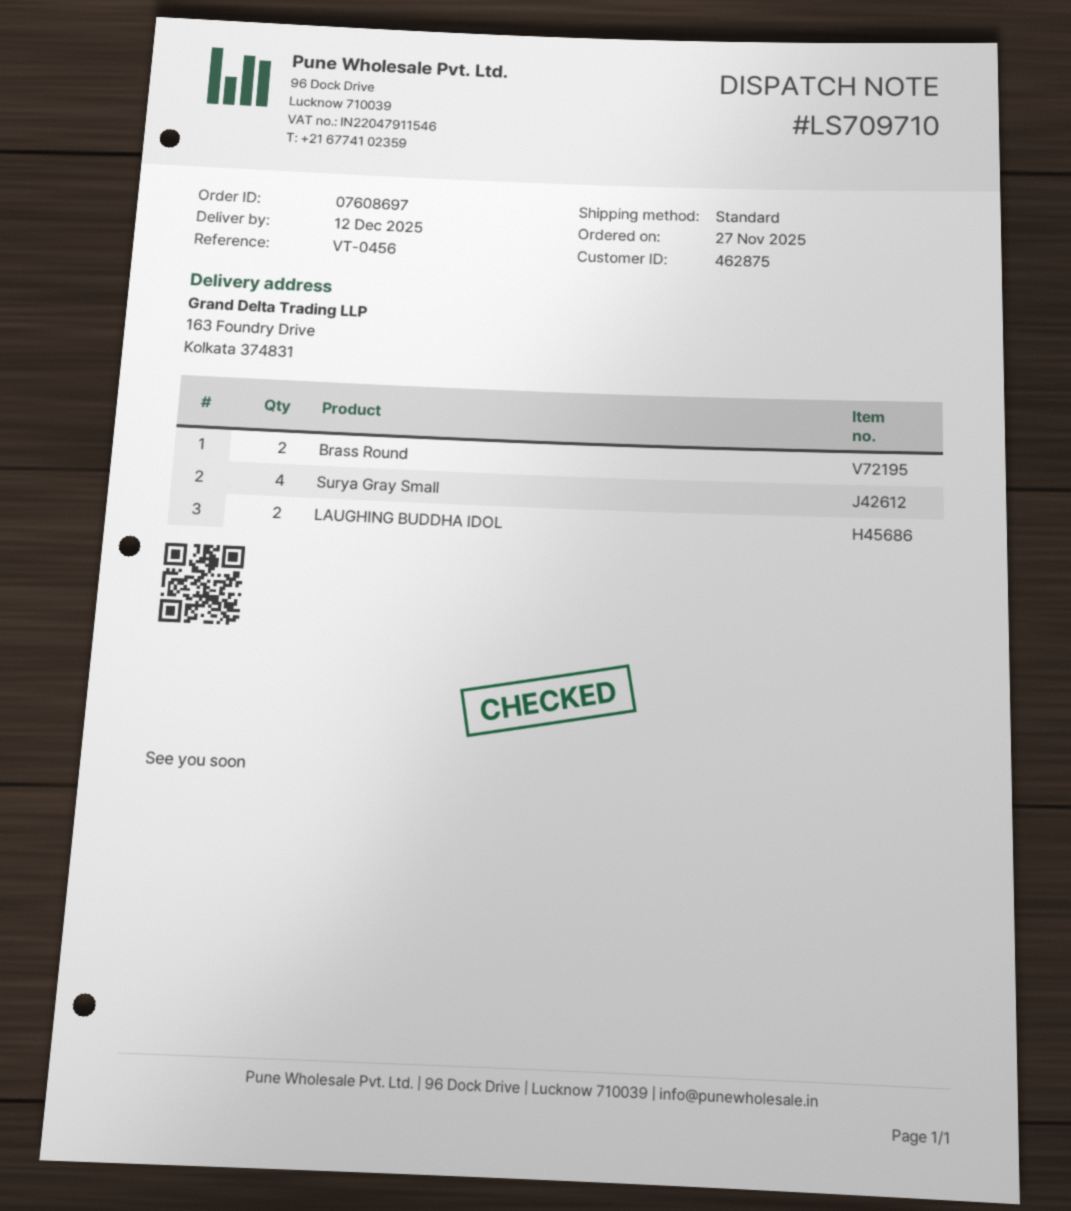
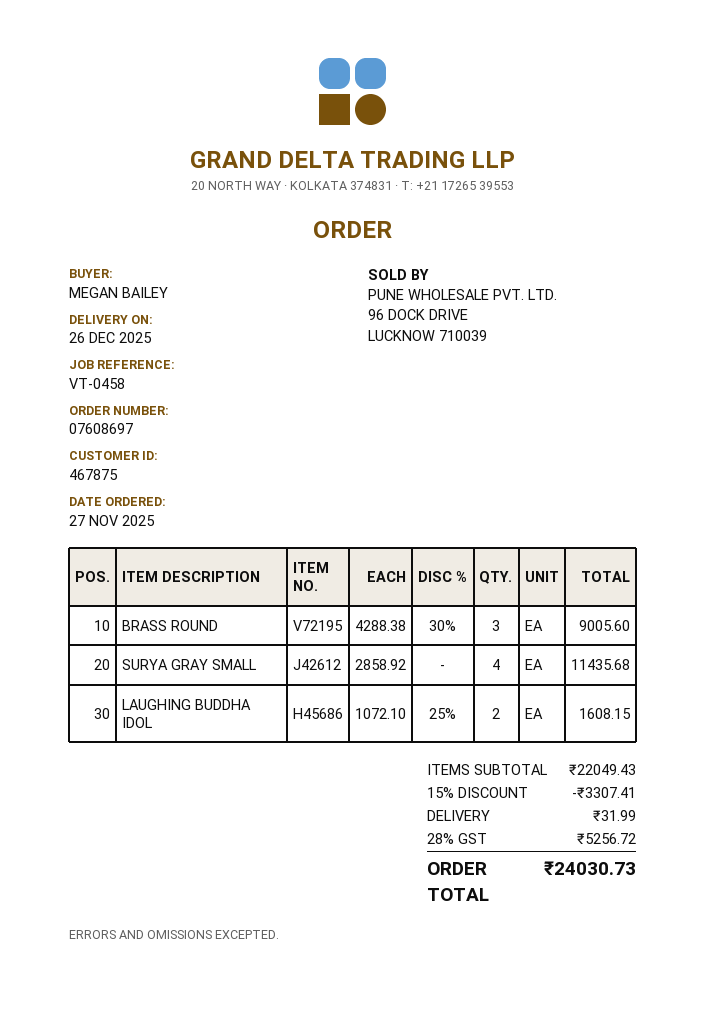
delivery date: 2025-12-12 -> 2025-12-26
customer number: 462875 -> 467875
reference: VT-0456 -> VT-0458
Brass Round: 2 -> 3

